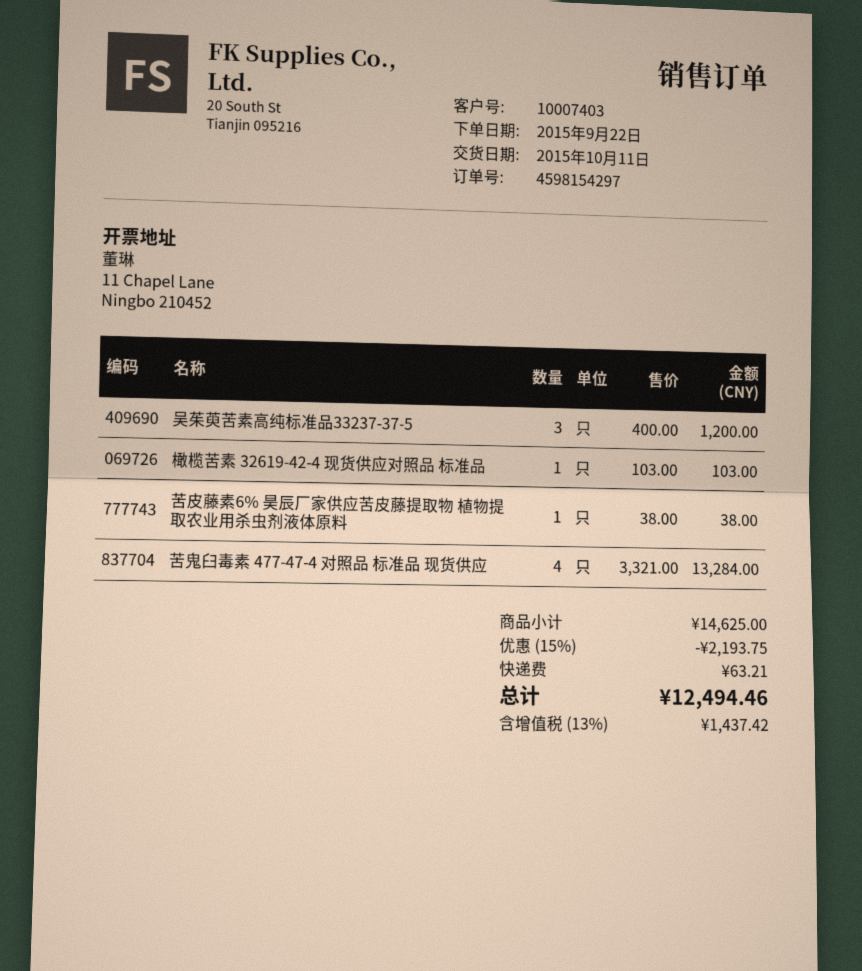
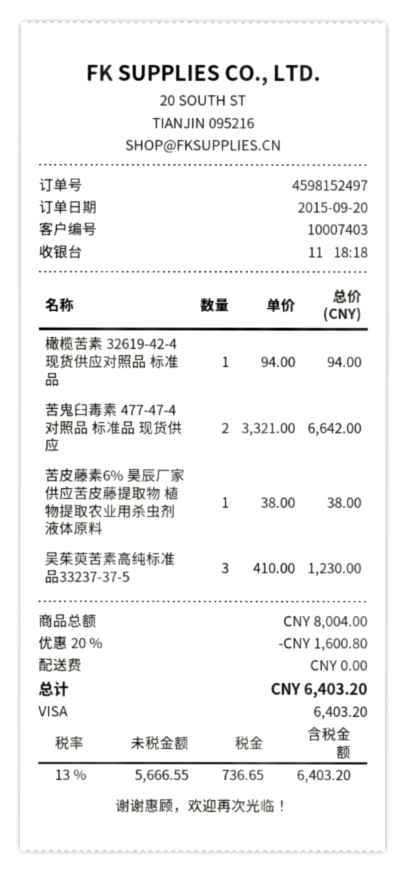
order number: 4598154297 -> 4598152497
order date: 2015-09-22 -> 2015-09-20
吴茱萸苦素高纯标准品33237-37-5: 3 x 400.00 = 1200.00 -> 3 x 410.00 = 1230.00
橄榄苦素 32619-42-4 现货供应对照品 标准品: 1 x 103.00 = 103.00 -> 1 x 94.00 = 94.00
苦鬼臼毒素 477-47-4 对照品 标准品 现货供应: 4 x 3321.00 = 13284.00 -> 2 x 3321.00 = 6642.00
subtotal: 14625.00 -> 8004.00
discount: 15% = 2193.75 -> 20% = 1600.80
shipping: 63.21 -> 0.00
tax: 13% = 1437.42 -> 13% = 736.65
total: 12494.46 -> 6403.20

